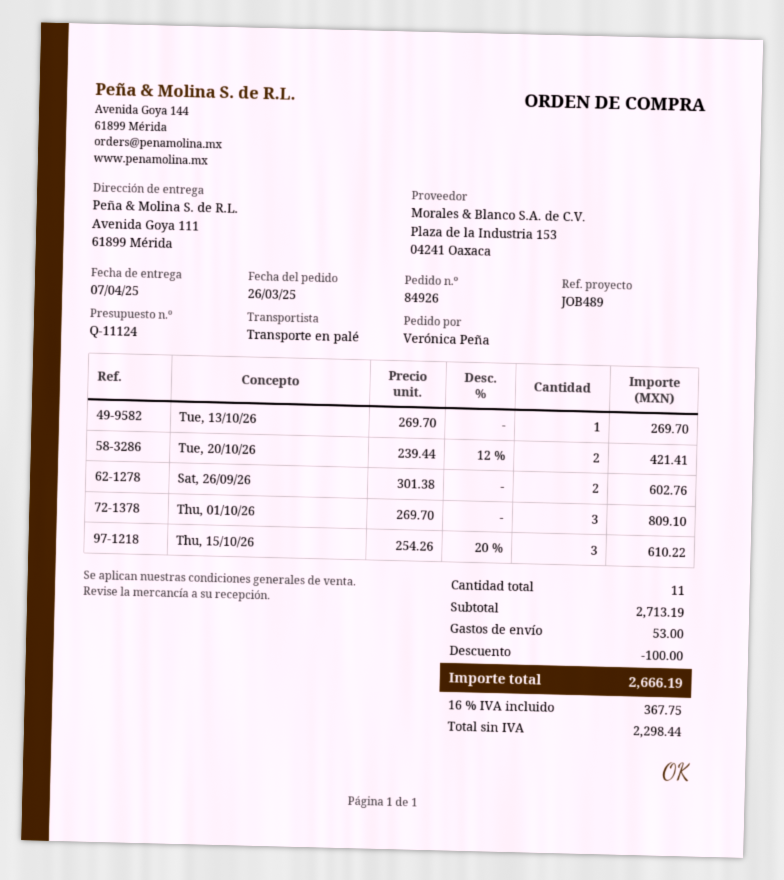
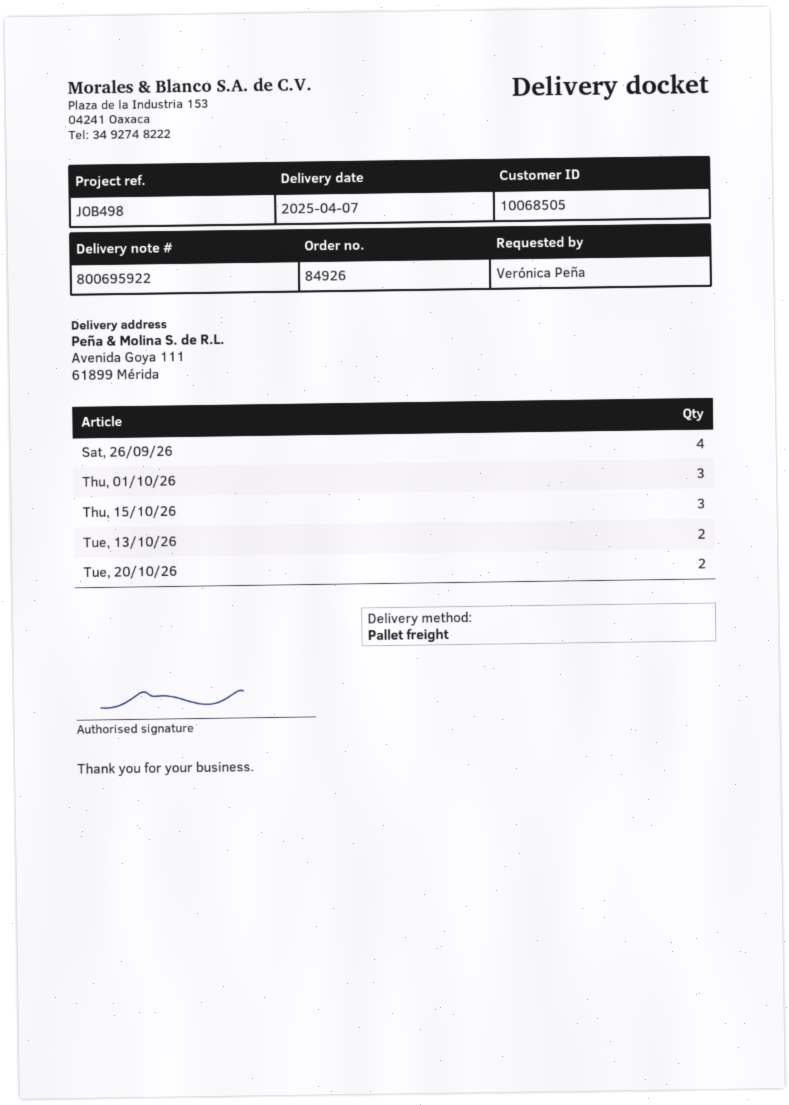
reference: JOB489 -> JOB498
Tue, 13/10/26: 1 -> 2
Sat, 26/09/26: 2 -> 4

